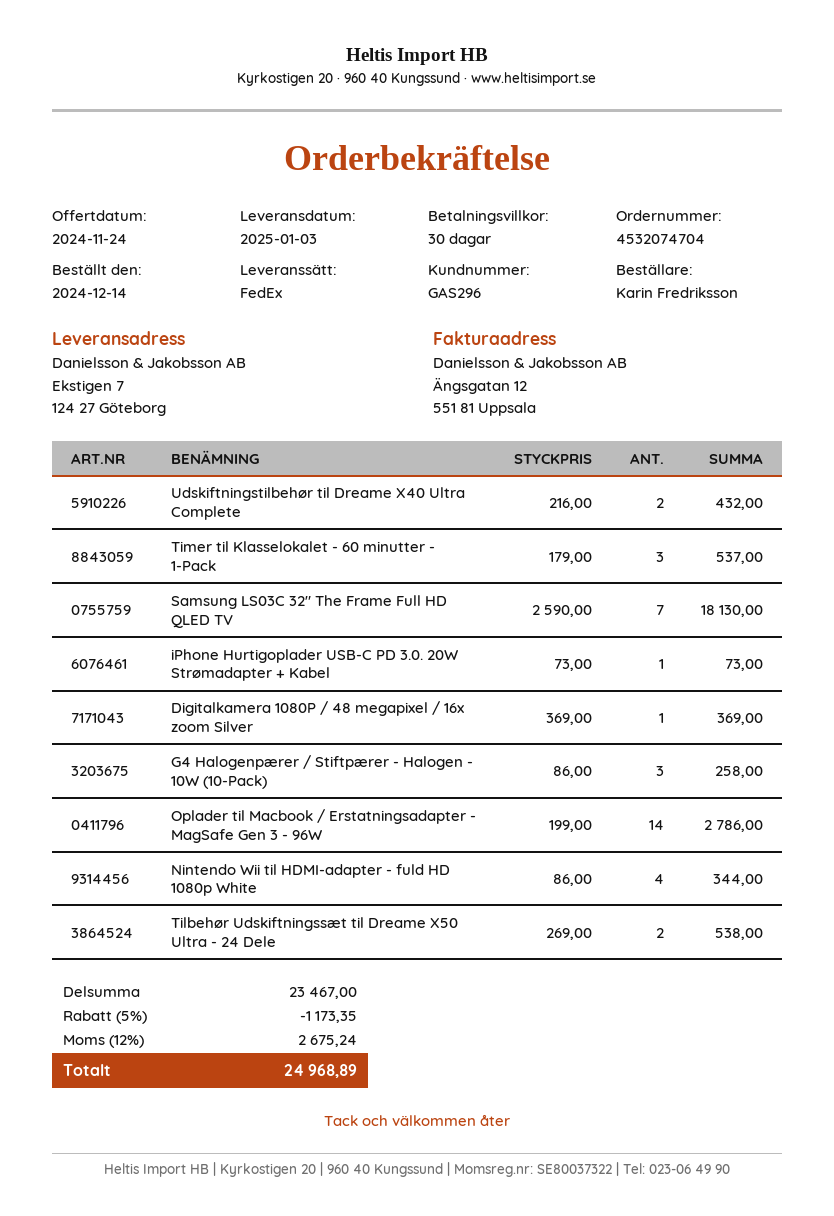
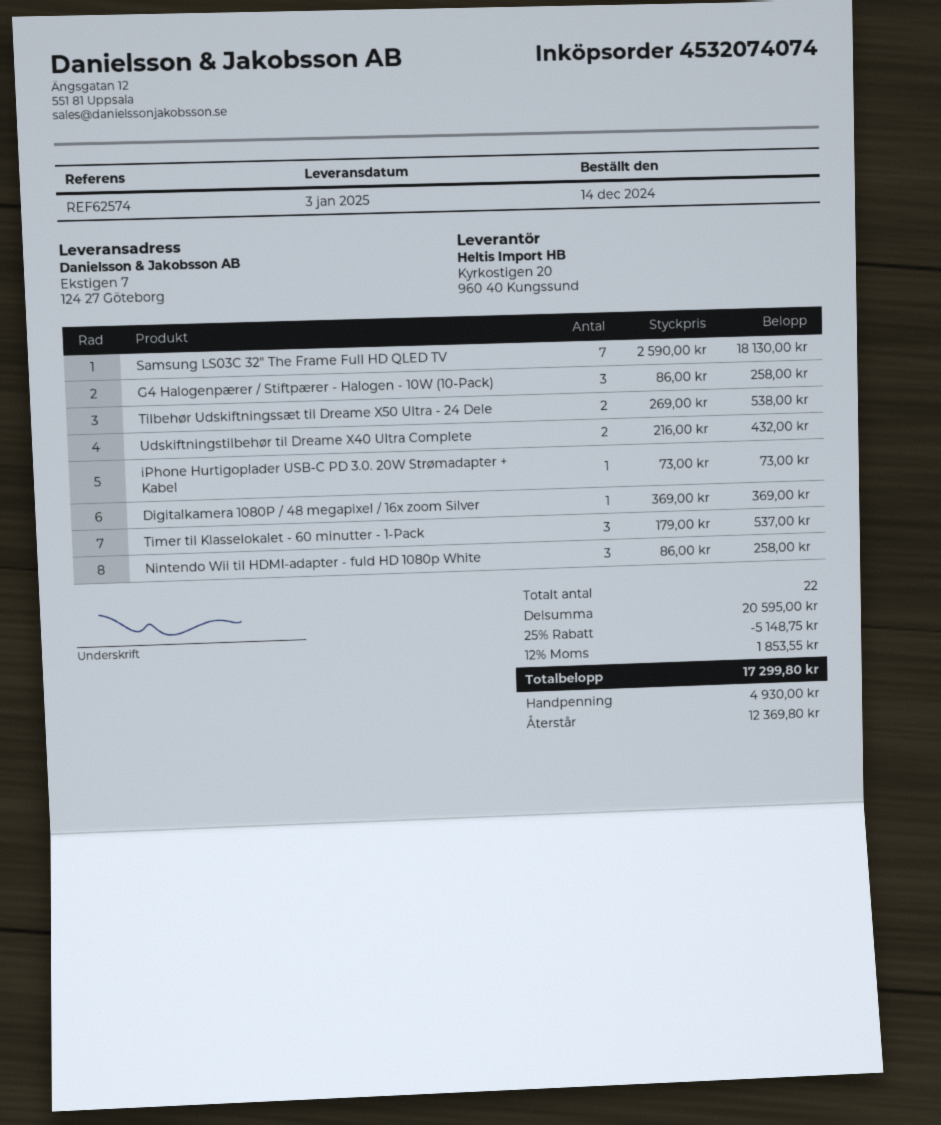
order number: 4532074704 -> 4532074074
Oplader til Macbook / Erstatningsadapter - MagSafe Gen 3 - 96W: 14 x 199.00 = 2786.00 -> none
Nintendo Wii til HDMI-adapter - fuld HD 1080p White: 4 x 86.00 = 344.00 -> 3 x 86.00 = 258.00
subtotal: 23467.00 -> 20595.00
discount: 5% = 1173.35 -> 25% = 5148.75
tax: 12% = 2675.24 -> 12% = 1853.55
total: 24968.89 -> 17299.80

